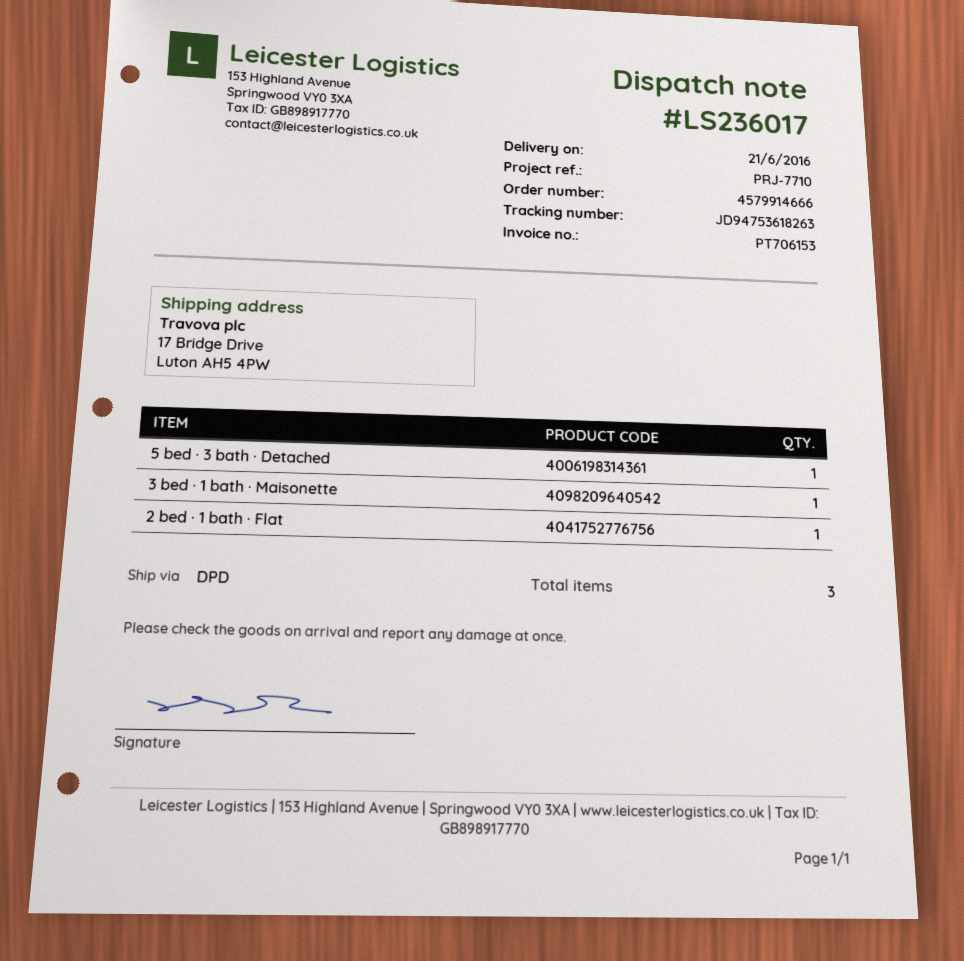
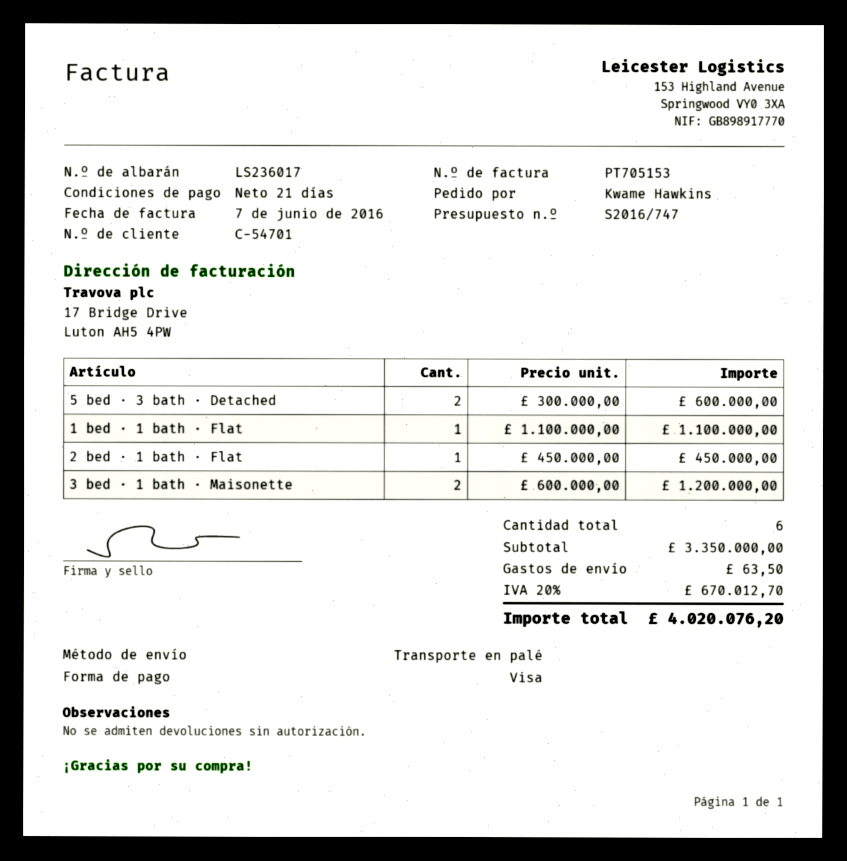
invoice number: PT706153 -> PT705153
shipping method: DPD -> pallet freight
5 bed · 3 bath · Detached: 1 -> 2
3 bed · 1 bath · Maisonette: 1 -> 2
1 bed · 1 bath · Flat: none -> 1
total quantity: 3 -> 6

